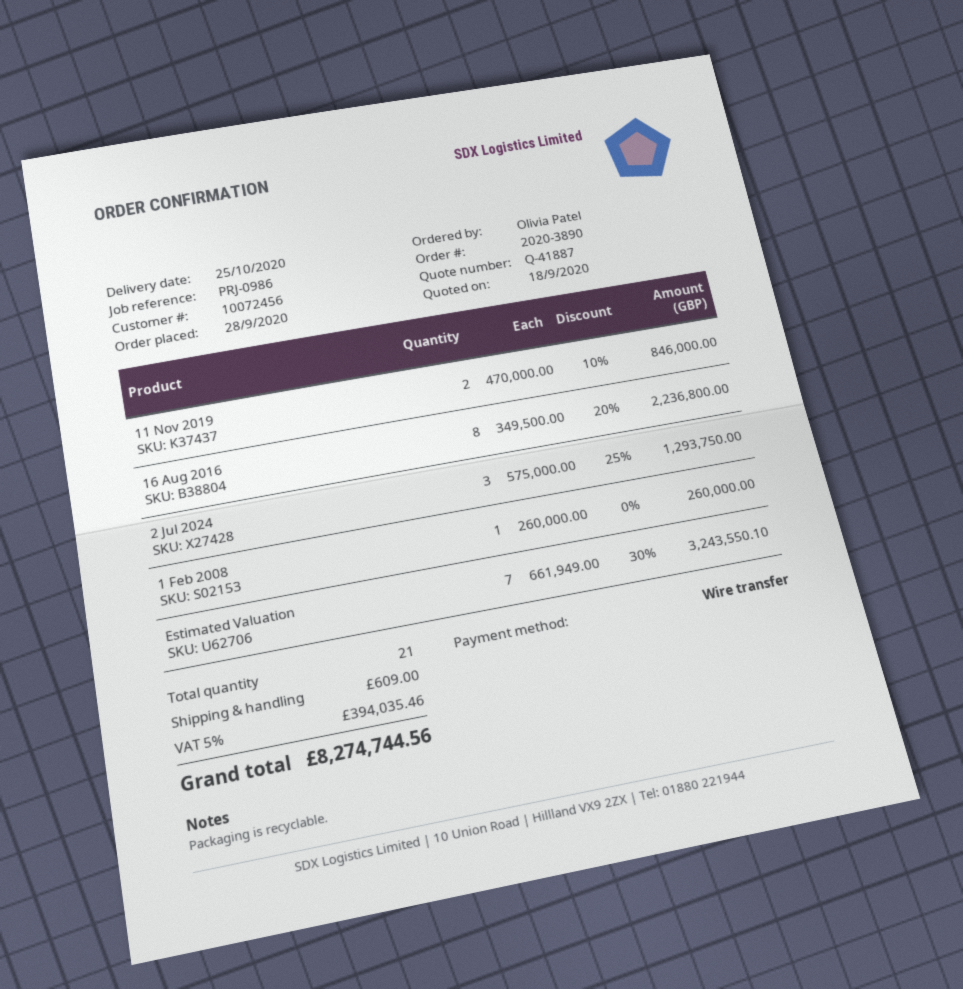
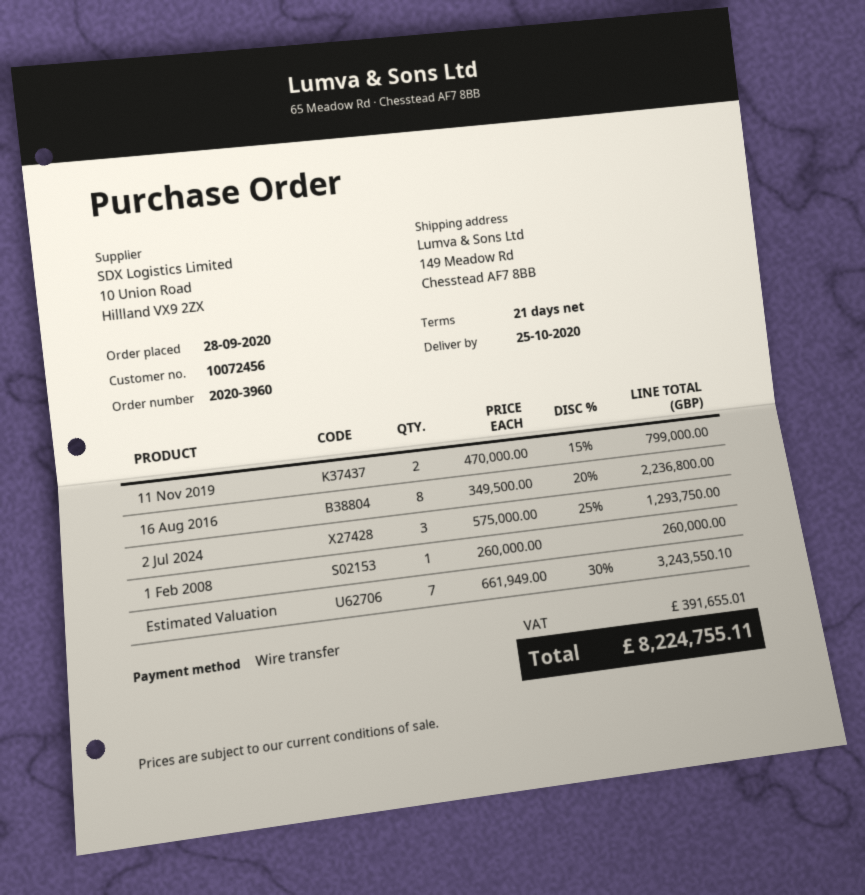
order number: 2020-3890 -> 2020-3960
11 Nov 2019: 2 x 470000.00 - 10% = 846000.00 -> 2 x 470000.00 - 15% = 799000.00
shipping: 609.00 -> none
tax: 394035.46 -> 391655.01
total: 8274744.56 -> 8224755.11

